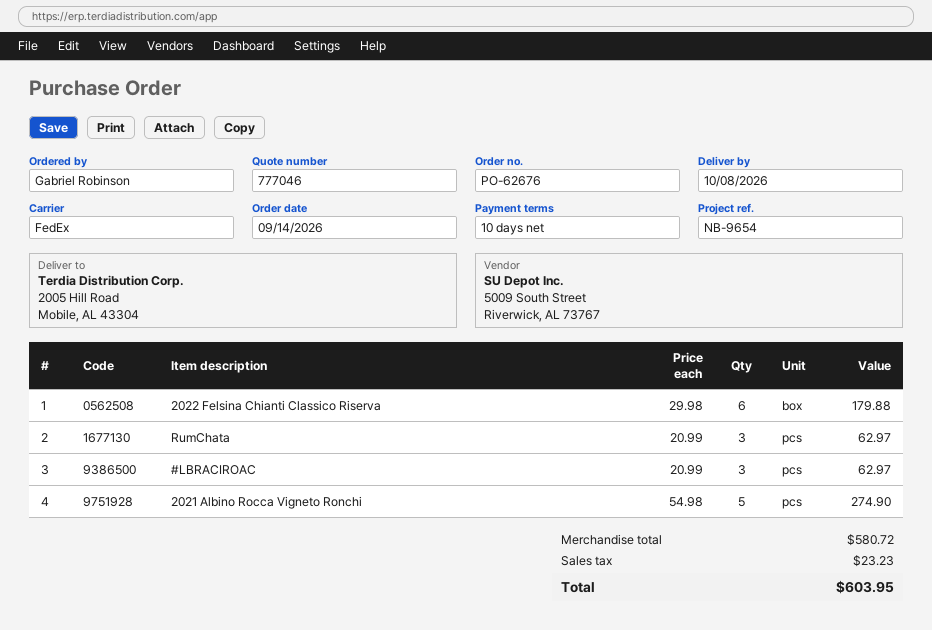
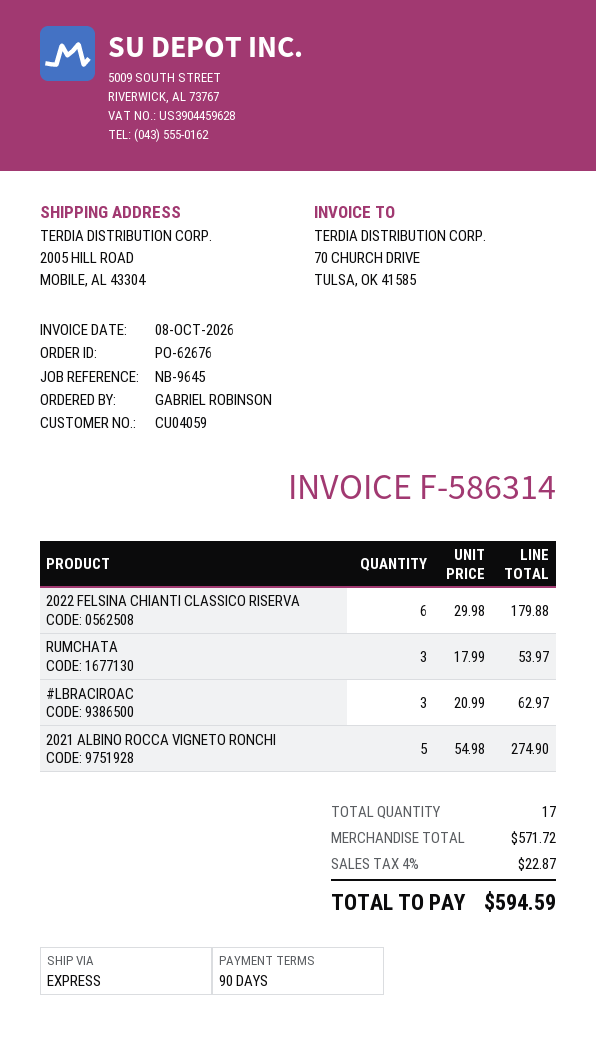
payment terms: 10 days -> 90 days
reference: NB-9654 -> NB-9645
shipping method: FedEx -> express
RumChata: 3 x 20.99 = 62.97 -> 3 x 17.99 = 53.97
subtotal: 580.72 -> 571.72
tax: 23.23 -> 22.87
total: 603.95 -> 594.59

